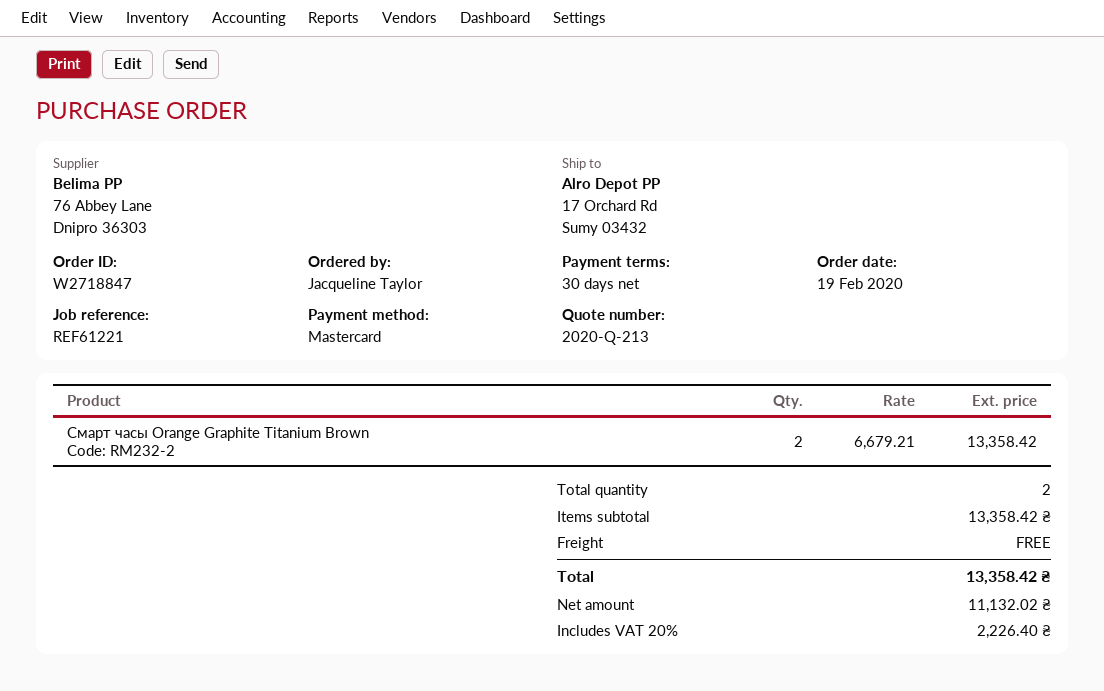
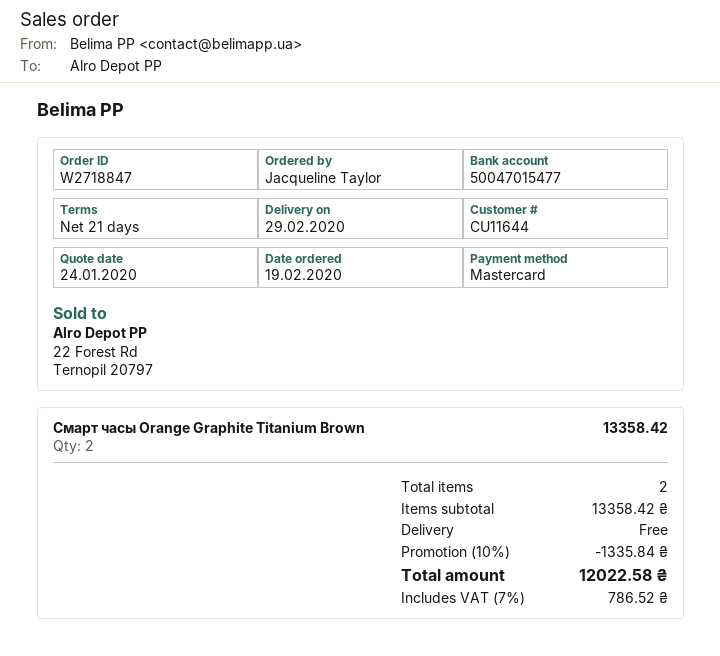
payment terms: 30 days -> 21 days
discount: none -> 10% = 1335.84
tax: 20% = 2226.40 -> 7% = 786.52
total: 13358.42 -> 12022.58

